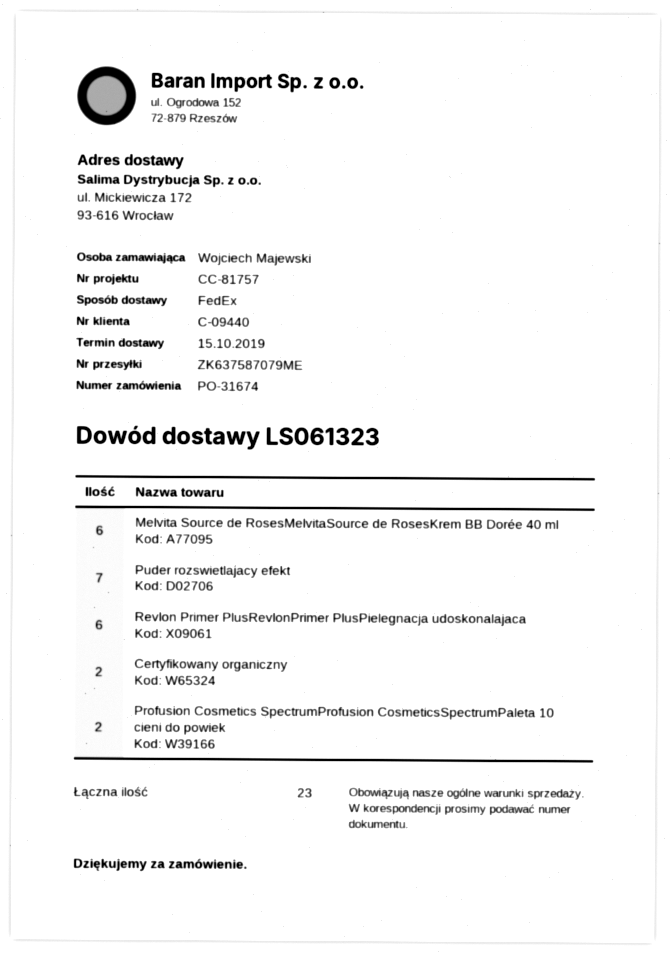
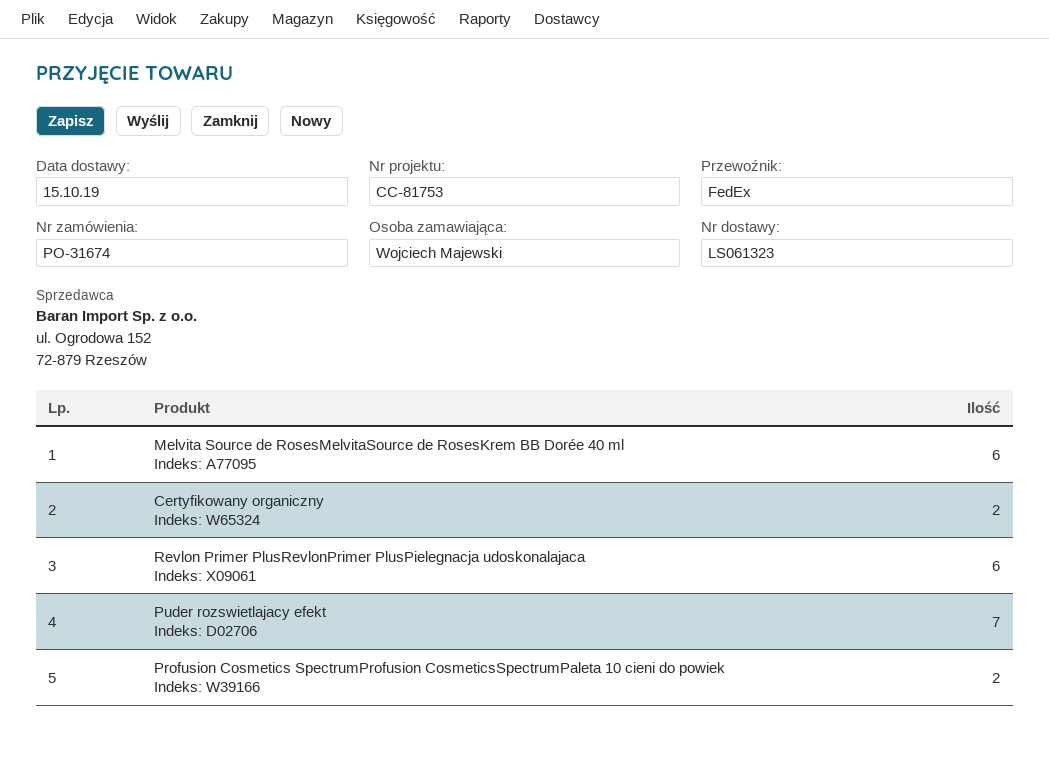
reference: CC-81757 -> CC-81753

